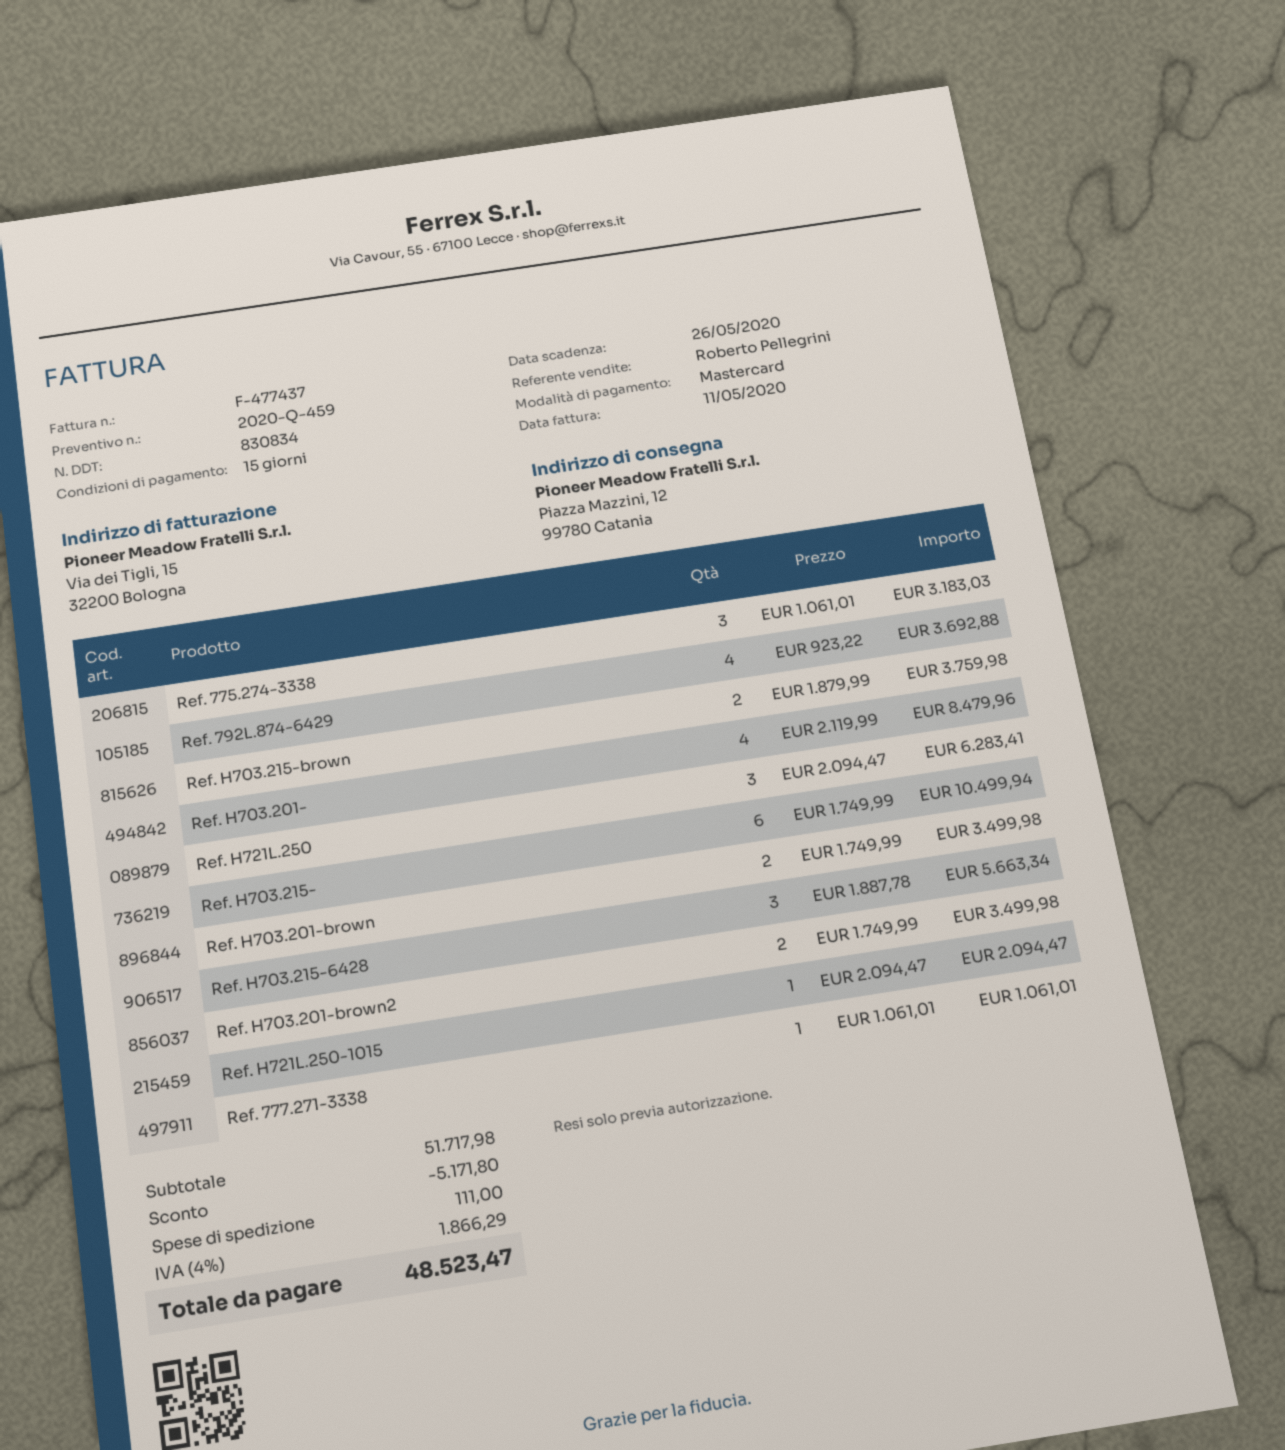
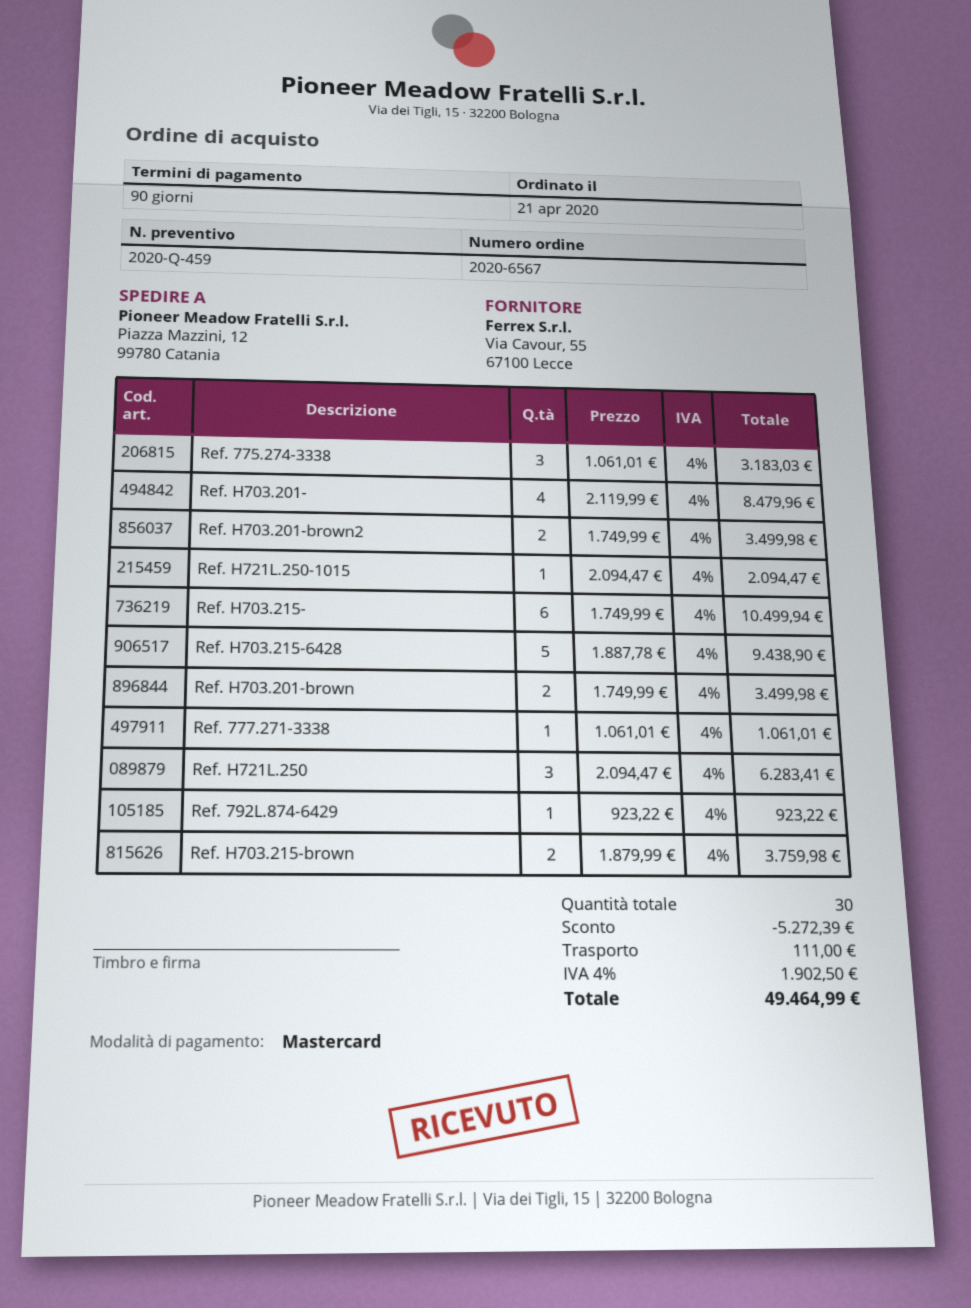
payment terms: 15 days -> 90 days
Ref. 792L.874-6429: 4 x 923.22 = 3692.88 -> 1 x 923.22 = 923.22
Ref. H703.215-6428: 3 x 1887.78 = 5663.34 -> 5 x 1887.78 = 9438.90
discount: 5171.80 -> 5272.39
tax: 4% = 1866.29 -> 4% = 1902.50
total: 48523.47 -> 49464.99

